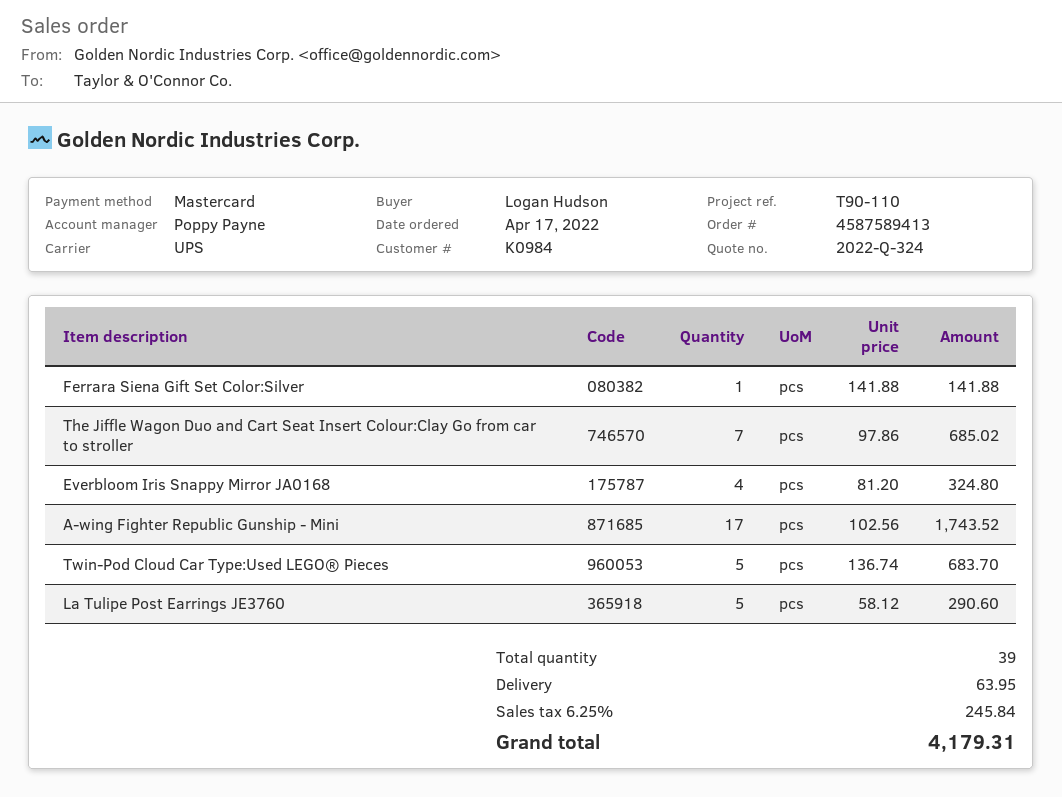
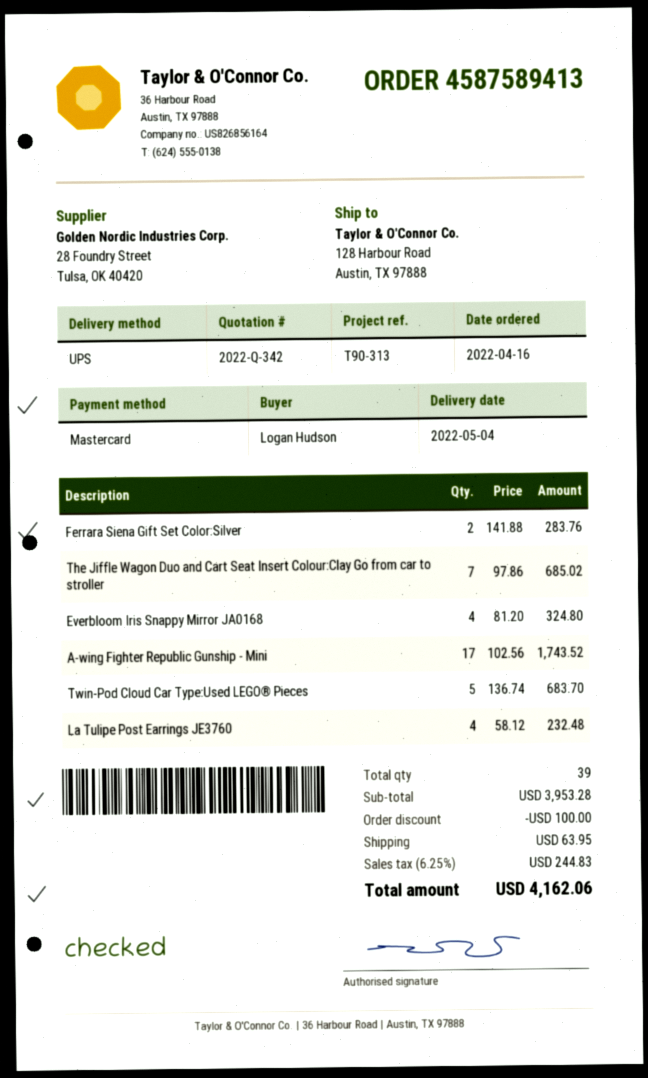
quote number: 2022-Q-324 -> 2022-Q-342
order date: 2022-04-17 -> 2022-04-16
reference: T90-110 -> T90-313
Ferrara Siena Gift Set Color:Silver: 1 x 141.88 = 141.88 -> 2 x 141.88 = 283.76
La Tulipe Post Earrings JE3760: 5 x 58.12 = 290.60 -> 4 x 58.12 = 232.48
discount: none -> 100.00
tax: 6.25% = 245.84 -> 6.25% = 244.83
total: 4179.31 -> 4162.06

